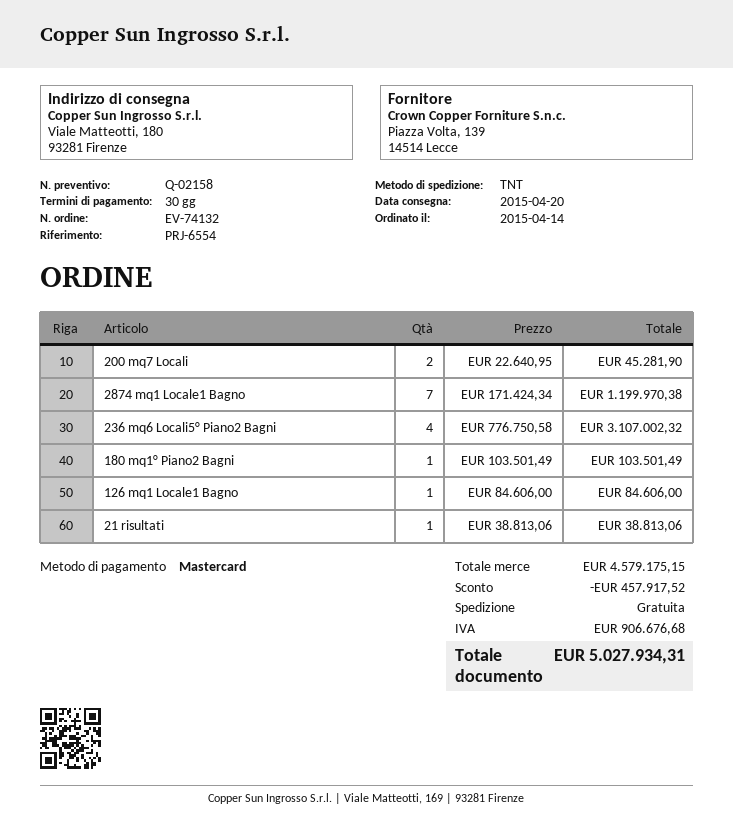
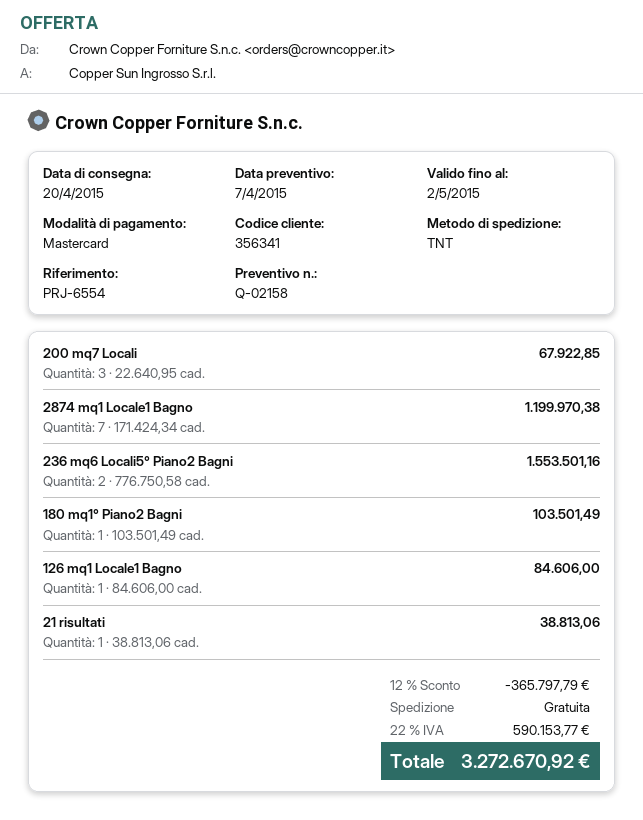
200 mq7 Locali: 2 x 22640.95 = 45281.90 -> 3 x 22640.95 = 67922.85
236 mq6 Locali5° Piano2 Bagni: 4 x 776750.58 = 3107002.32 -> 2 x 776750.58 = 1553501.16
discount: 457917.52 -> 365797.79
tax: 906676.68 -> 590153.77
total: 5027934.31 -> 3272670.92

